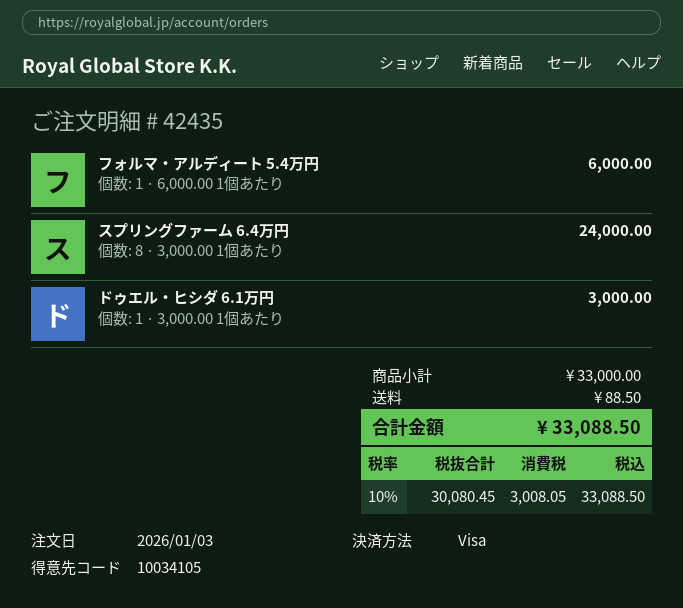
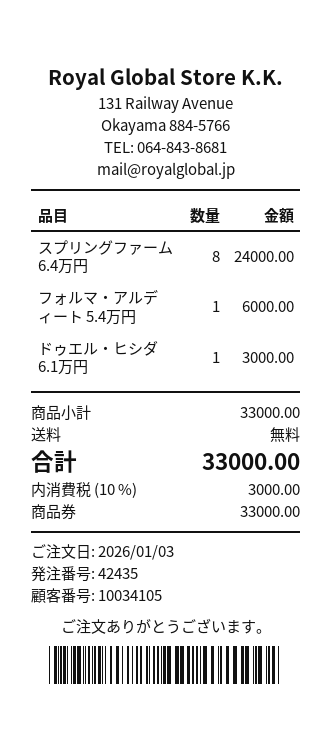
payment method: Visa -> gift card
shipping: 88.50 -> 0.00
tax: 10% = 3008.05 -> 10% = 3000.00
total: 33088.50 -> 33000.00

